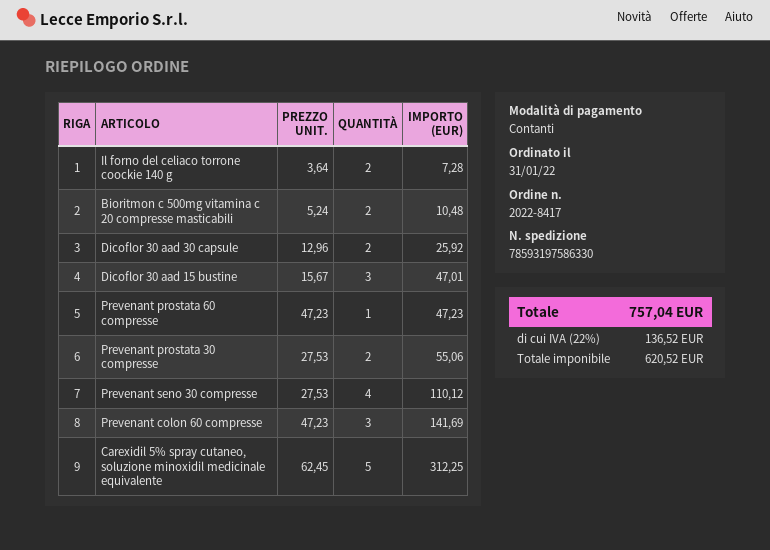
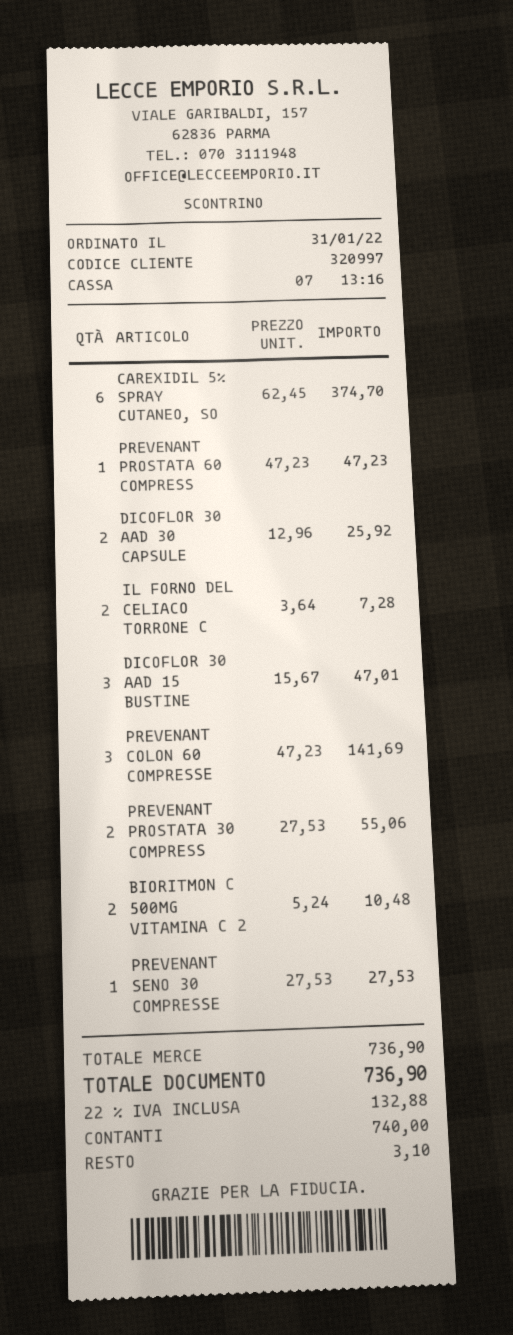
Prevenant seno 30 compresse: 4 x 27.53 = 110.12 -> 1 x 27.53 = 27.53
Carexidil 5% spray cutaneo, soluzione minoxidil medicinale equivalente: 5 x 62.45 = 312.25 -> 6 x 62.45 = 374.70
tax: 22% = 136.52 -> 22% = 132.88
total: 757.04 -> 736.90

